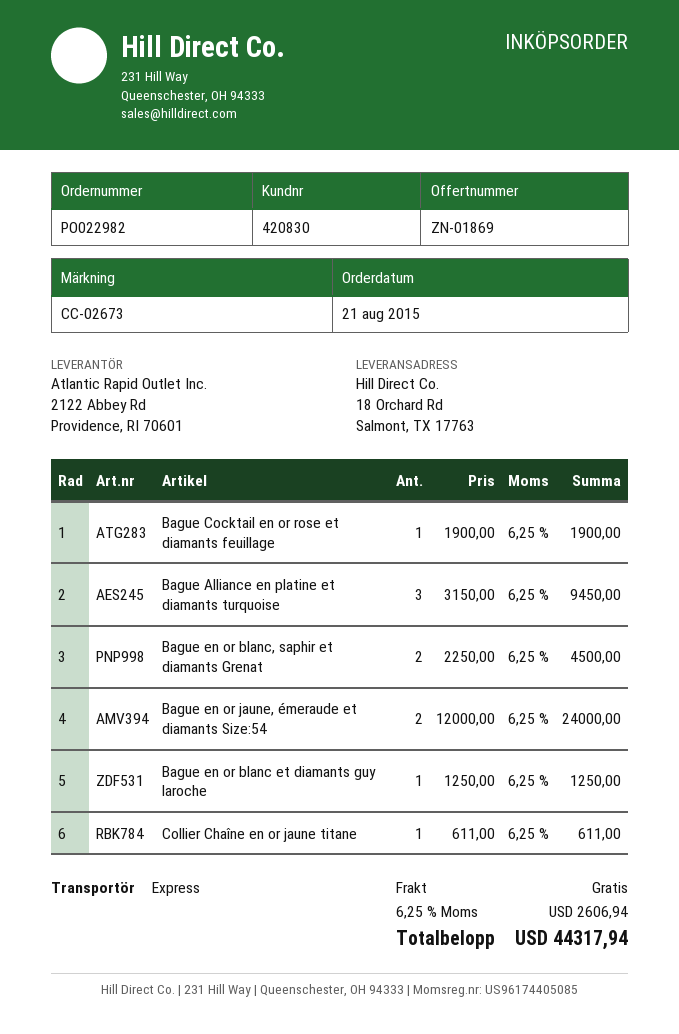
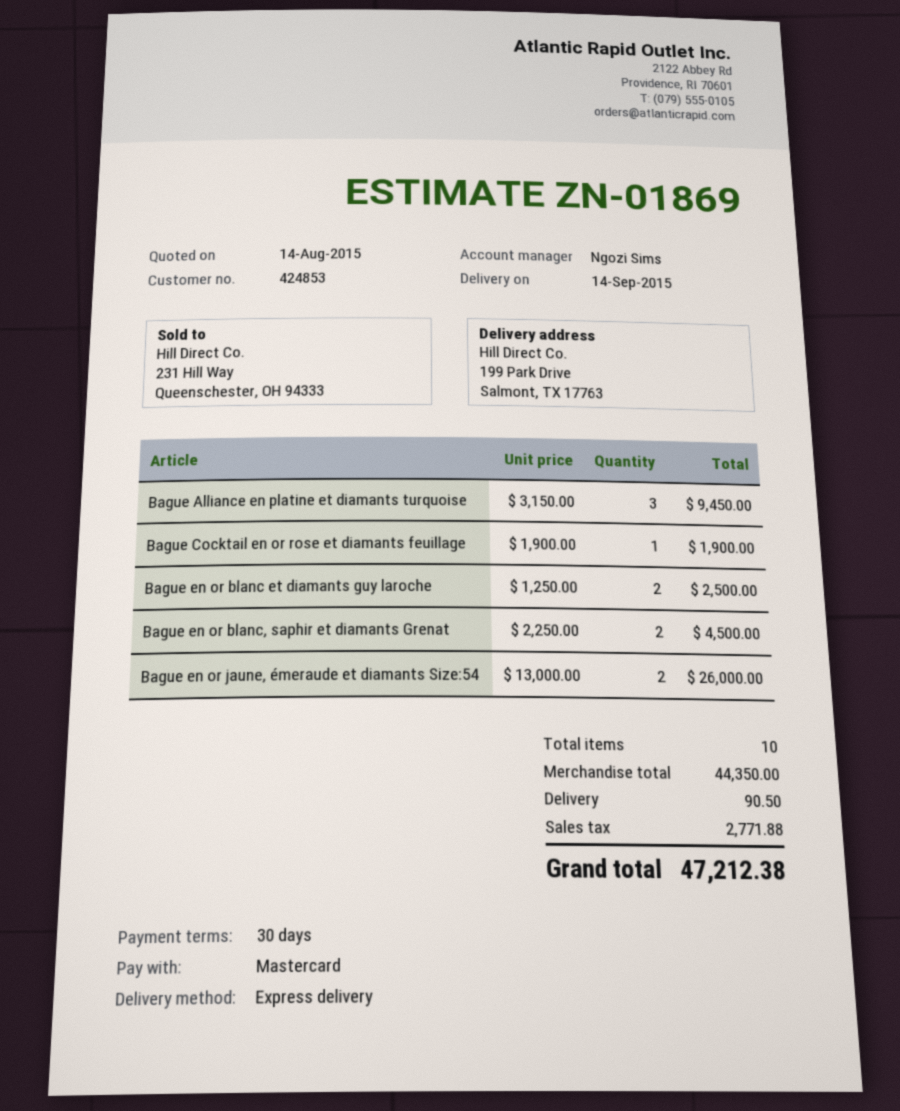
customer number: 420830 -> 424853
ship to: 18 Orchard Rd, Salmont, TX 17763 -> 199 Park Drive, Salmont, TX 17763
Bague en or jaune, émeraude et diamants Size:54: 2 x 12000.00 = 24000.00 -> 2 x 13000.00 = 26000.00
Bague en or blanc et diamants guy laroche: 1 x 1250.00 = 1250.00 -> 2 x 1250.00 = 2500.00
Collier Chaîne en or jaune titane: 1 x 611.00 = 611.00 -> none
shipping: 0.00 -> 90.50
tax: 2606.94 -> 2771.88
total: 44317.94 -> 47212.38

